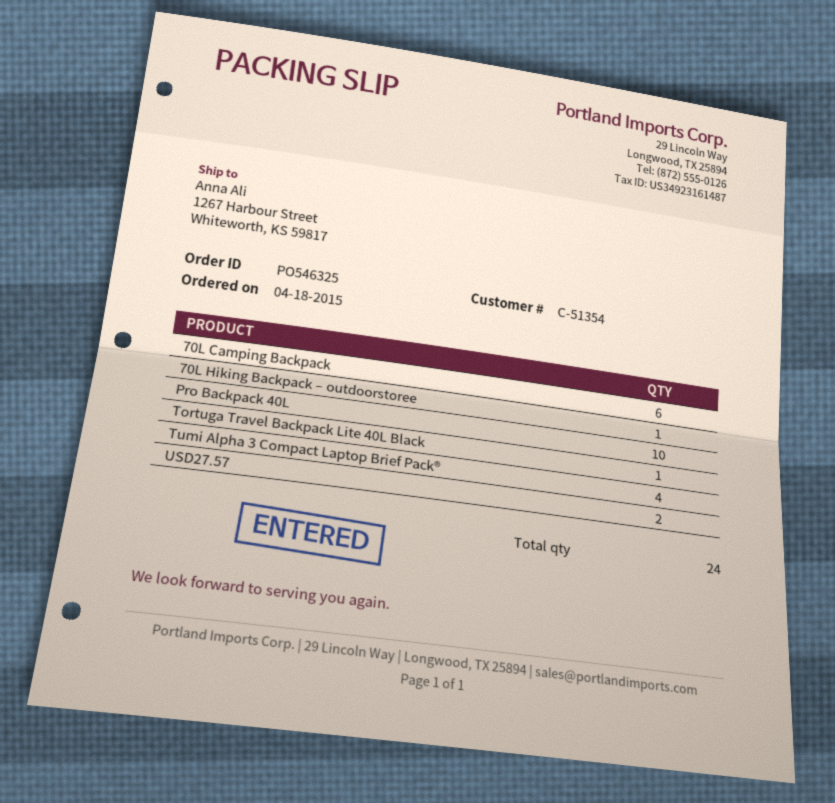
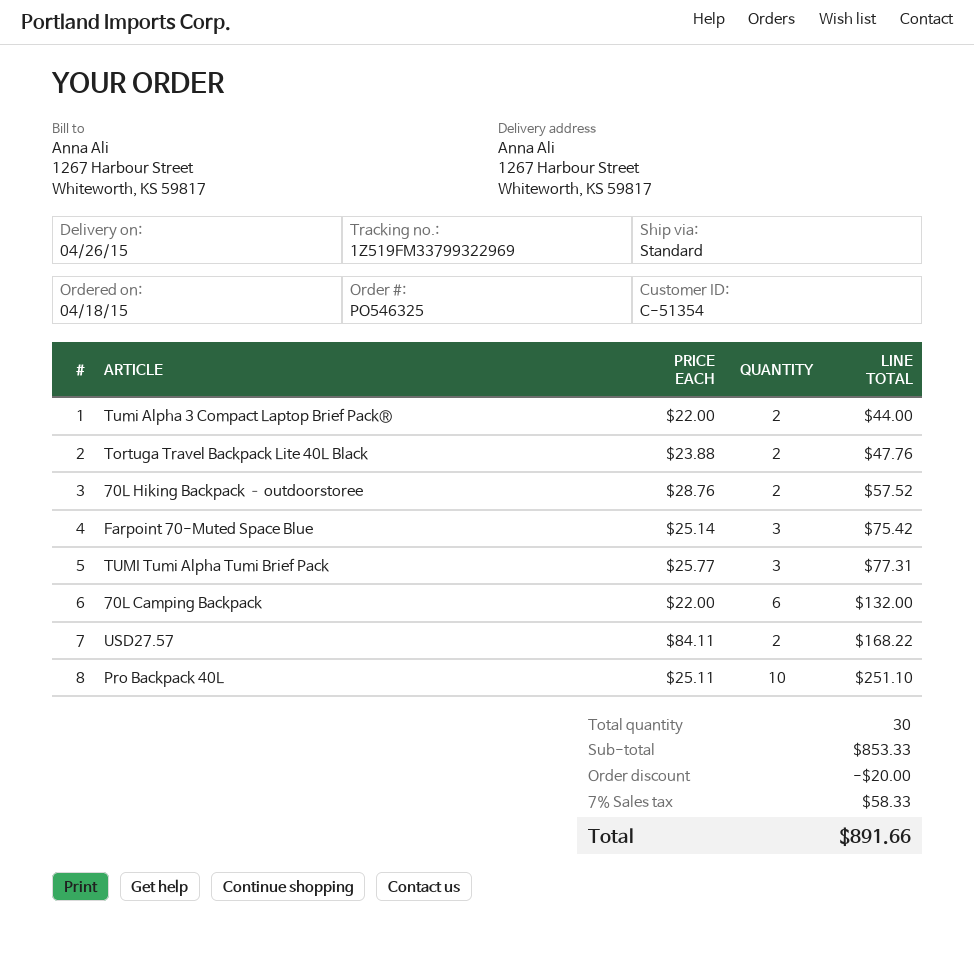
70L Hiking Backpack – outdoorstoree: 1 -> 2
Tortuga Travel Backpack Lite 40L Black: 1 -> 2
Tumi Alpha 3 Compact Laptop Brief Pack®: 4 -> 2
Farpoint 70-Muted Space Blue: none -> 3
TUMI Tumi Alpha Tumi Brief Pack: none -> 3
total quantity: 24 -> 30

